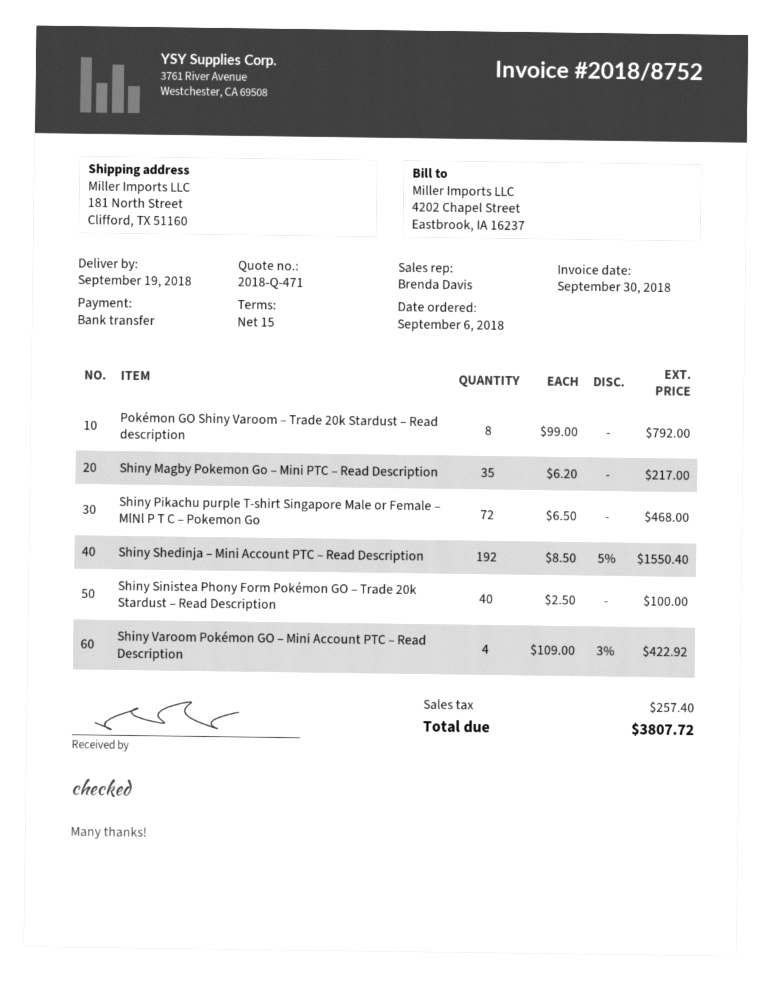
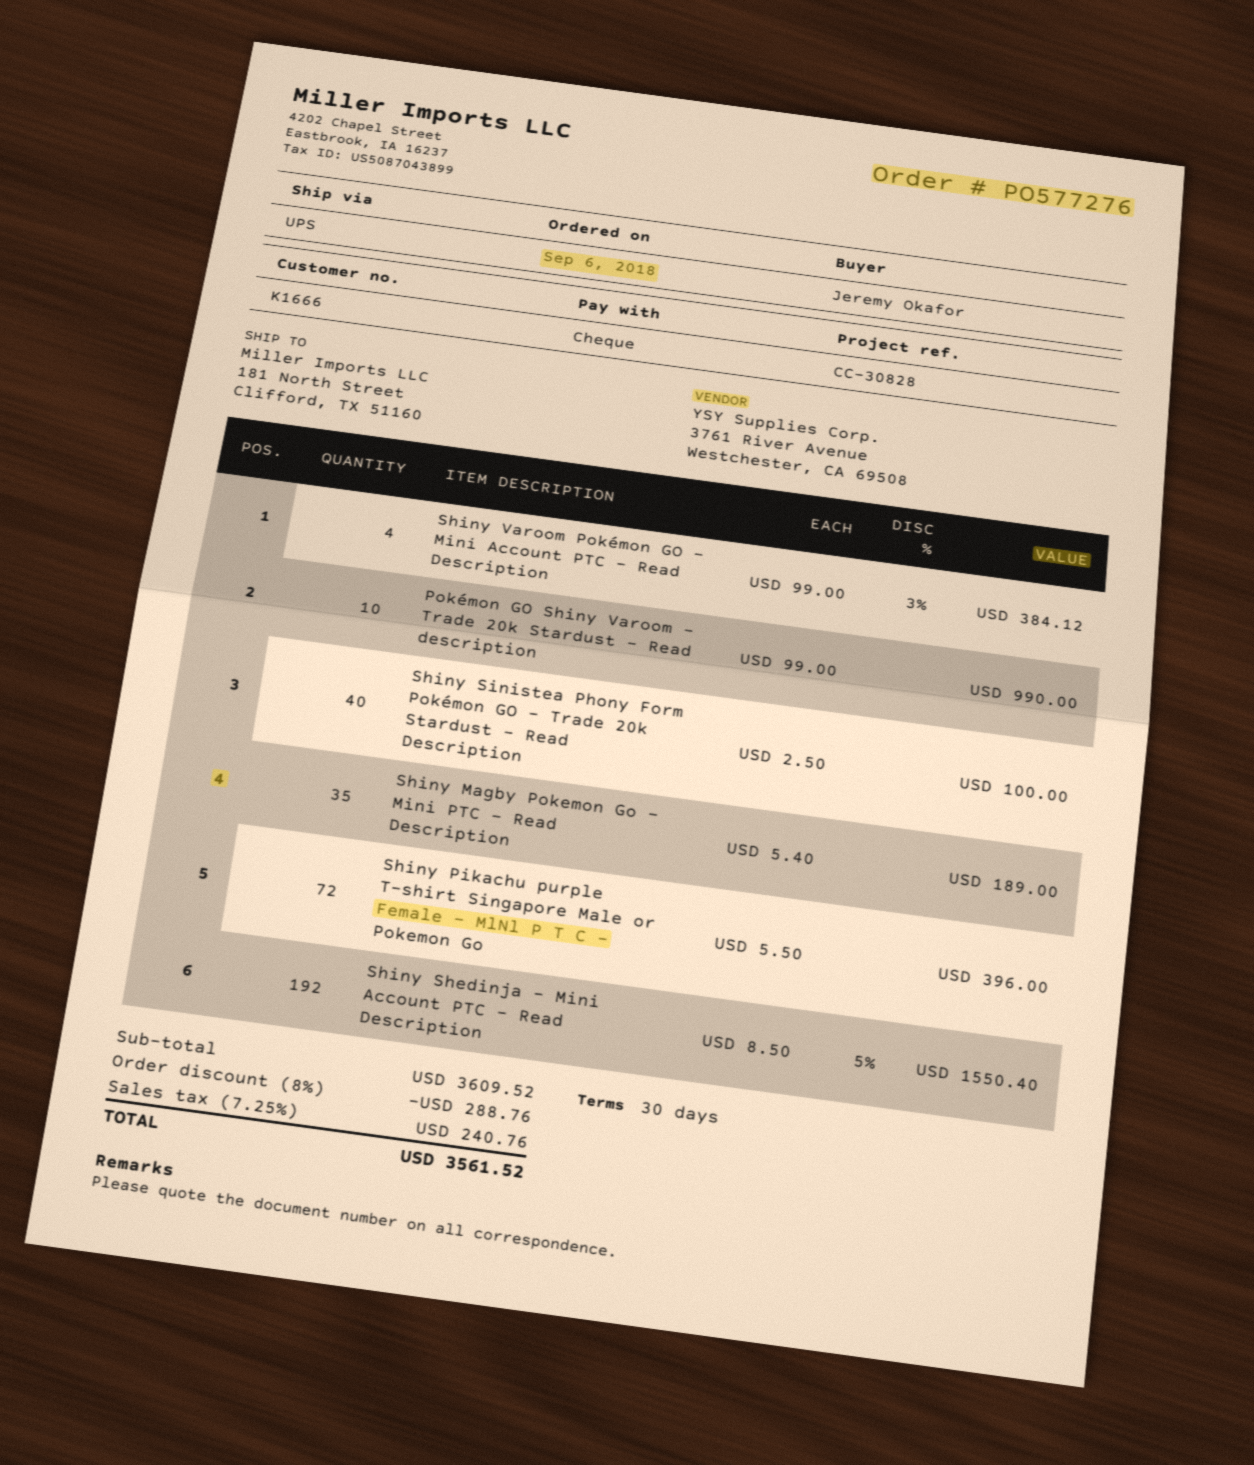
payment terms: 15 days -> 30 days
payment method: bank transfer -> cheque
Pokémon GO Shiny Varoom – Trade 20k Stardust – Read description: 8 x 99.00 = 792.00 -> 10 x 99.00 = 990.00
Shiny Magby Pokemon Go – Mini PTC – Read Description: 35 x 6.20 = 217.00 -> 35 x 5.40 = 189.00
Shiny Pikachu purple T-shirt Singapore Male or Female – MlNl P T C – Pokemon Go: 72 x 6.50 = 468.00 -> 72 x 5.50 = 396.00
Shiny Varoom Pokémon GO – Mini Account PTC – Read Description: 4 x 109.00 - 3% = 422.92 -> 4 x 99.00 - 3% = 384.12
discount: none -> 8% = 288.76
tax: 257.40 -> 240.76
total: 3807.72 -> 3561.52

